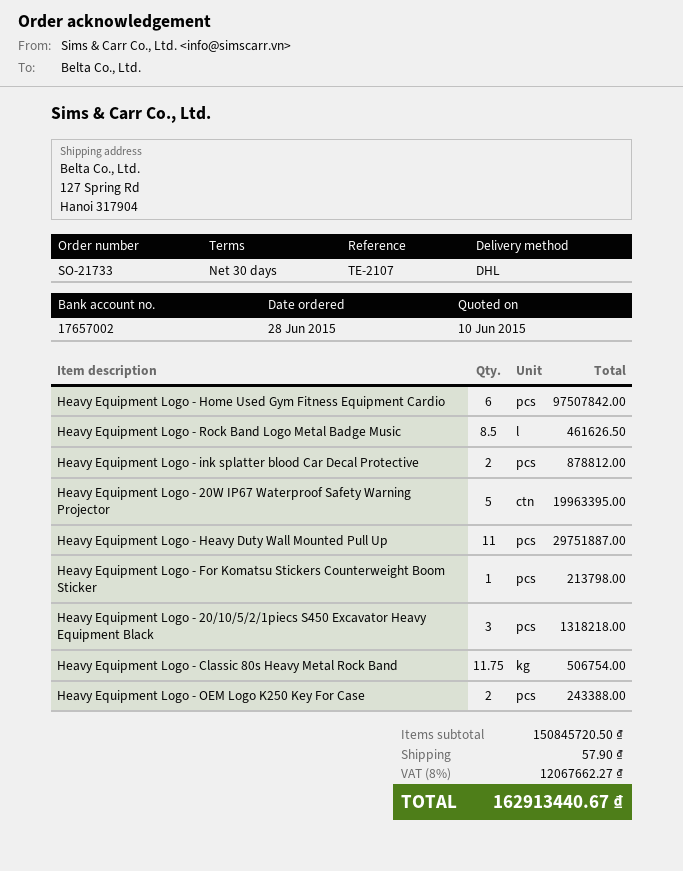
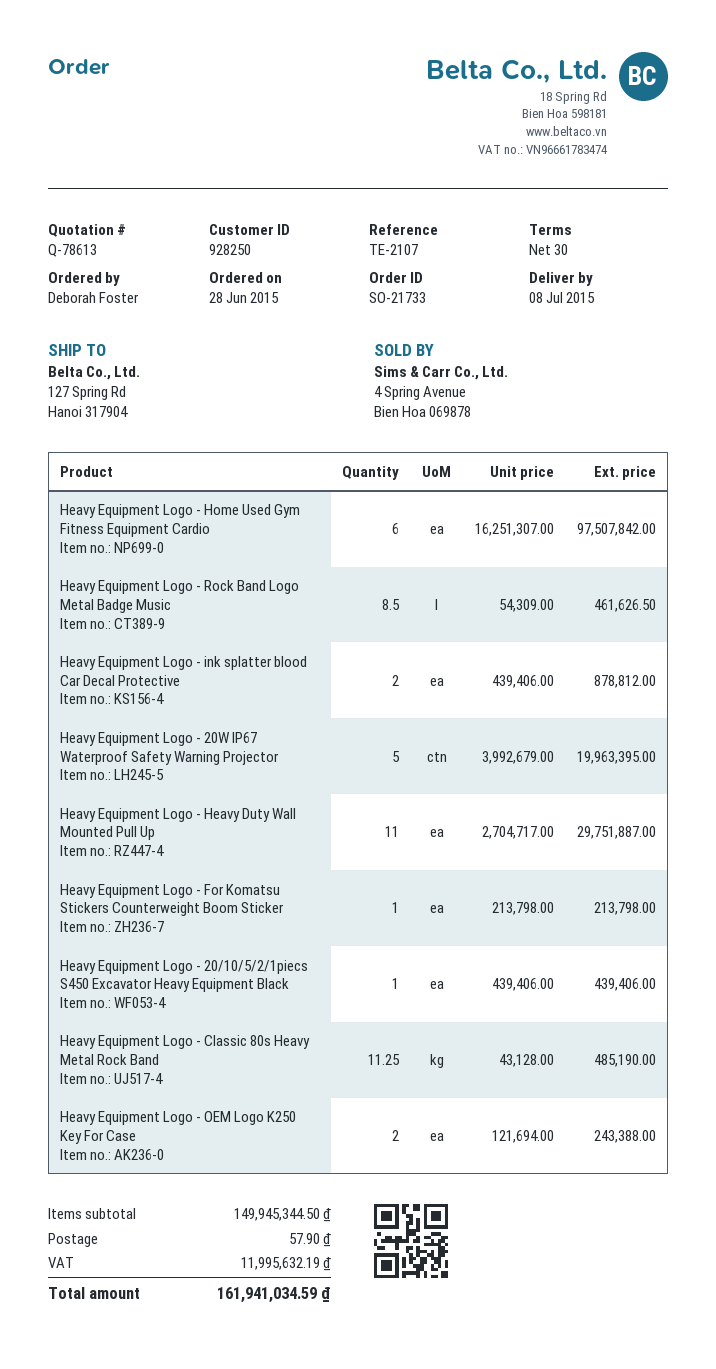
Heavy Equipment Logo - 20/10/5/2/1piecs S450 Excavator Heavy Equipment Black: 3 for 1318218.00 -> 1 for 439406.00
Heavy Equipment Logo - Classic 80s Heavy Metal Rock Band: 11.75 for 506754.00 -> 11.25 for 485190.00
subtotal: 150845720.50 -> 149945344.50
tax: 12067662.27 -> 11995632.19
total: 162913440.67 -> 161941034.59

